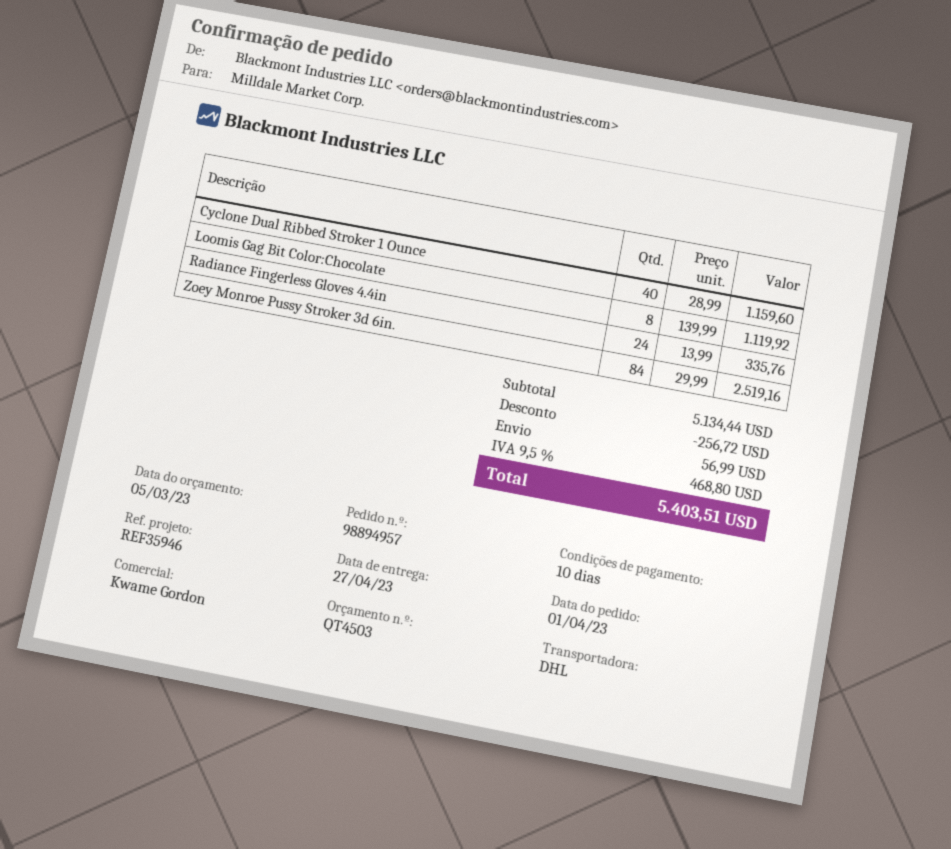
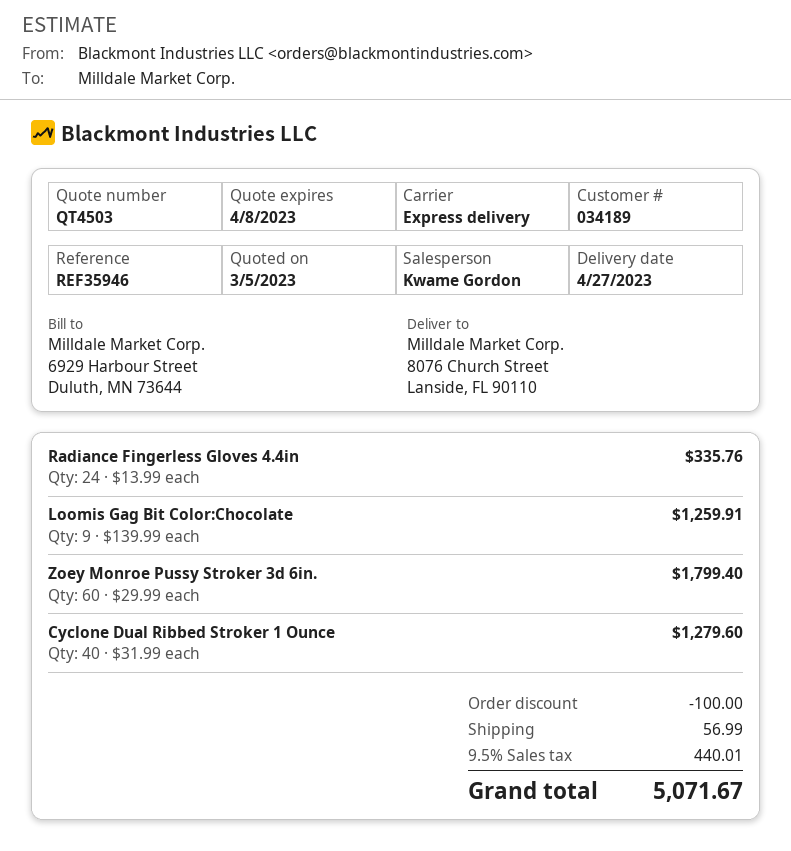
shipping method: DHL -> express
Cyclone Dual Ribbed Stroker 1 Ounce: 40 x 28.99 = 1159.60 -> 40 x 31.99 = 1279.60
Loomis Gag Bit Color:Chocolate: 8 x 139.99 = 1119.92 -> 9 x 139.99 = 1259.91
Zoey Monroe Pussy Stroker 3d 6in.: 84 x 29.99 = 2519.16 -> 60 x 29.99 = 1799.40
discount: 256.72 -> 100.00
tax: 9.5% = 468.80 -> 9.5% = 440.01
total: 5403.51 -> 5071.67

